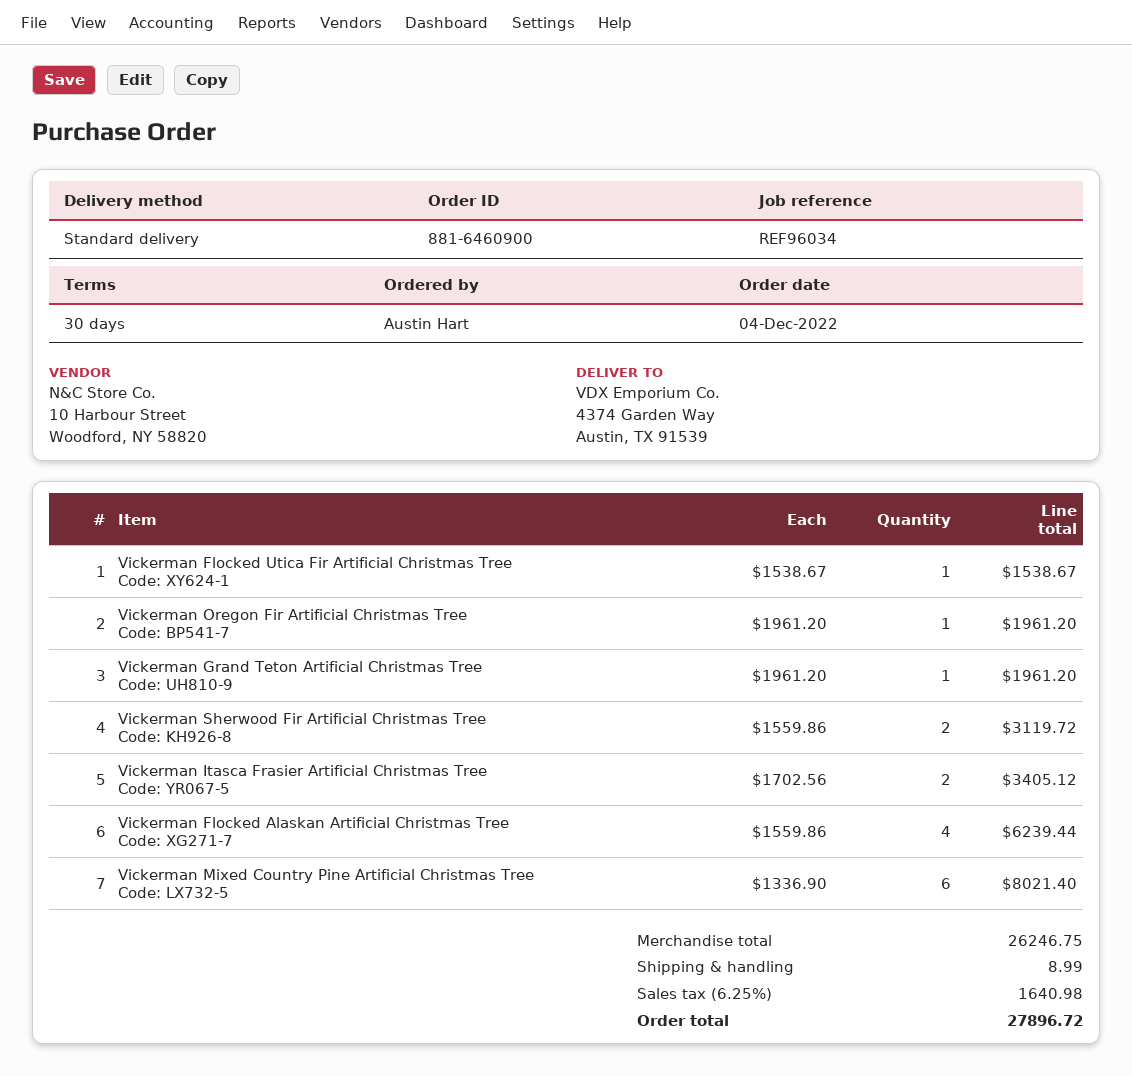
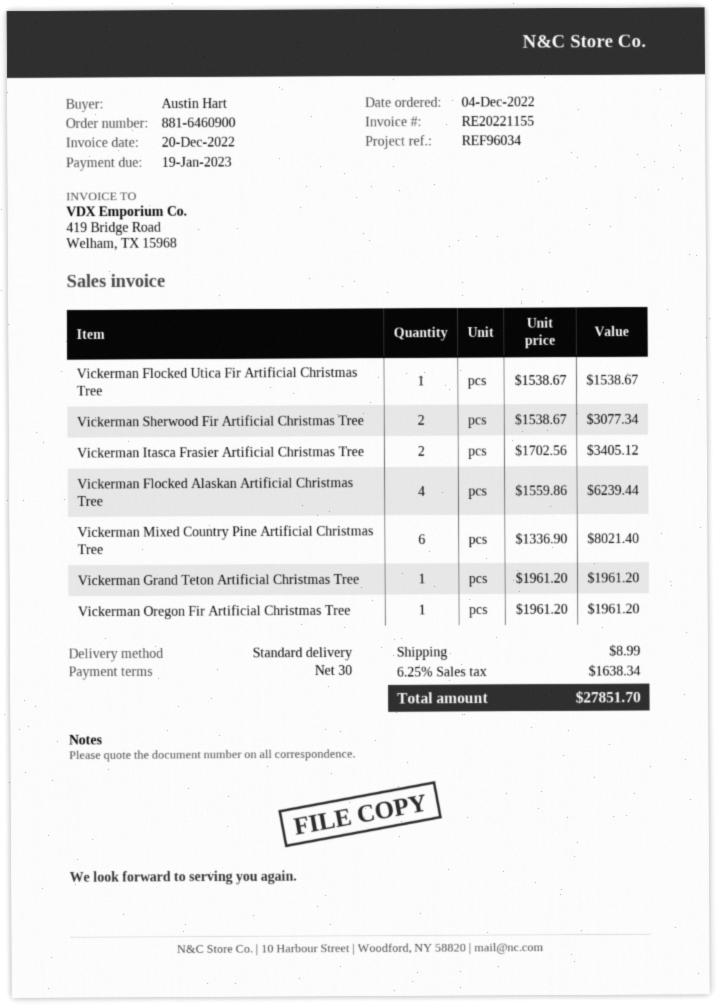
Vickerman Sherwood Fir Artificial Christmas Tree: 2 x 1559.86 = 3119.72 -> 2 x 1538.67 = 3077.34
tax: 6.25% = 1640.98 -> 6.25% = 1638.34
total: 27896.72 -> 27851.70

